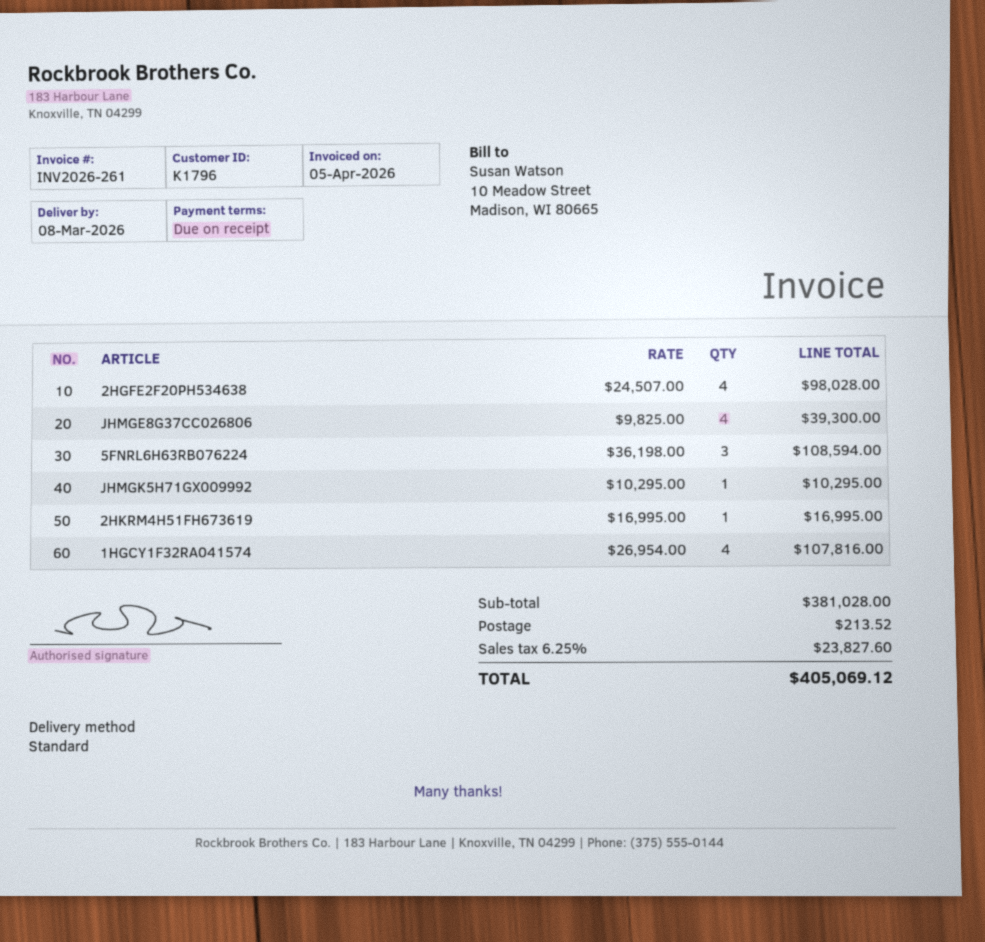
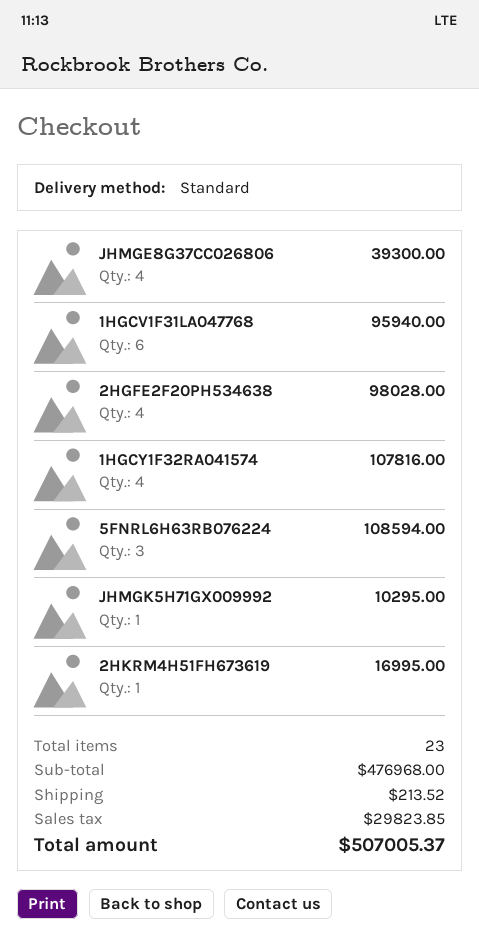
1HGCV1F31LA047768: none -> 6 for 95940.00
subtotal: 381028.00 -> 476968.00
tax: 23827.60 -> 29823.85
total: 405069.12 -> 507005.37

